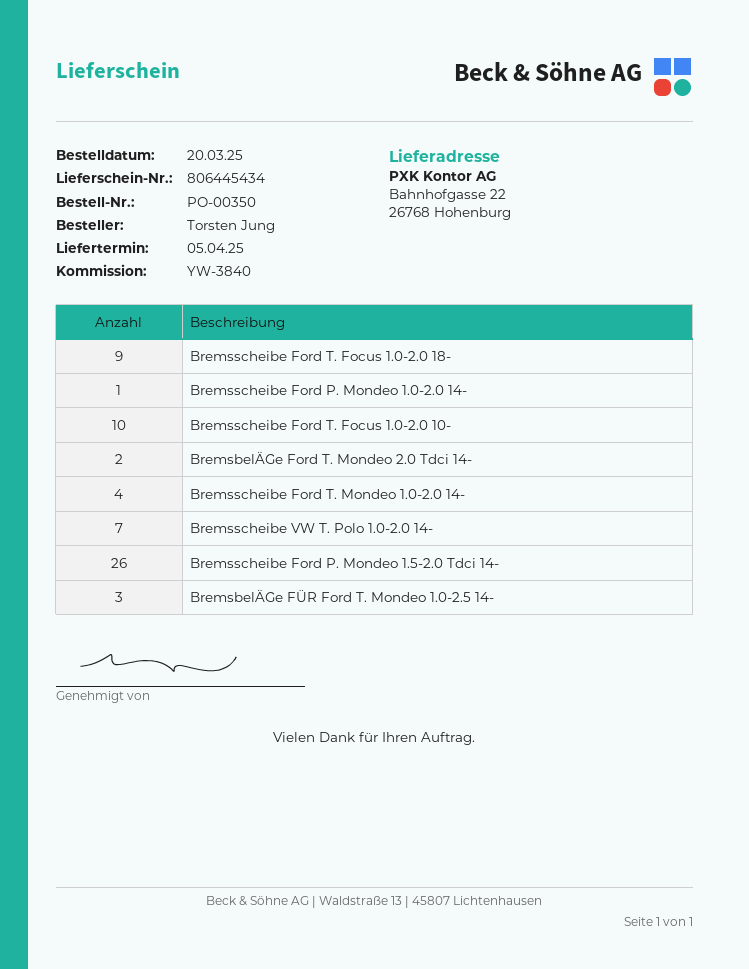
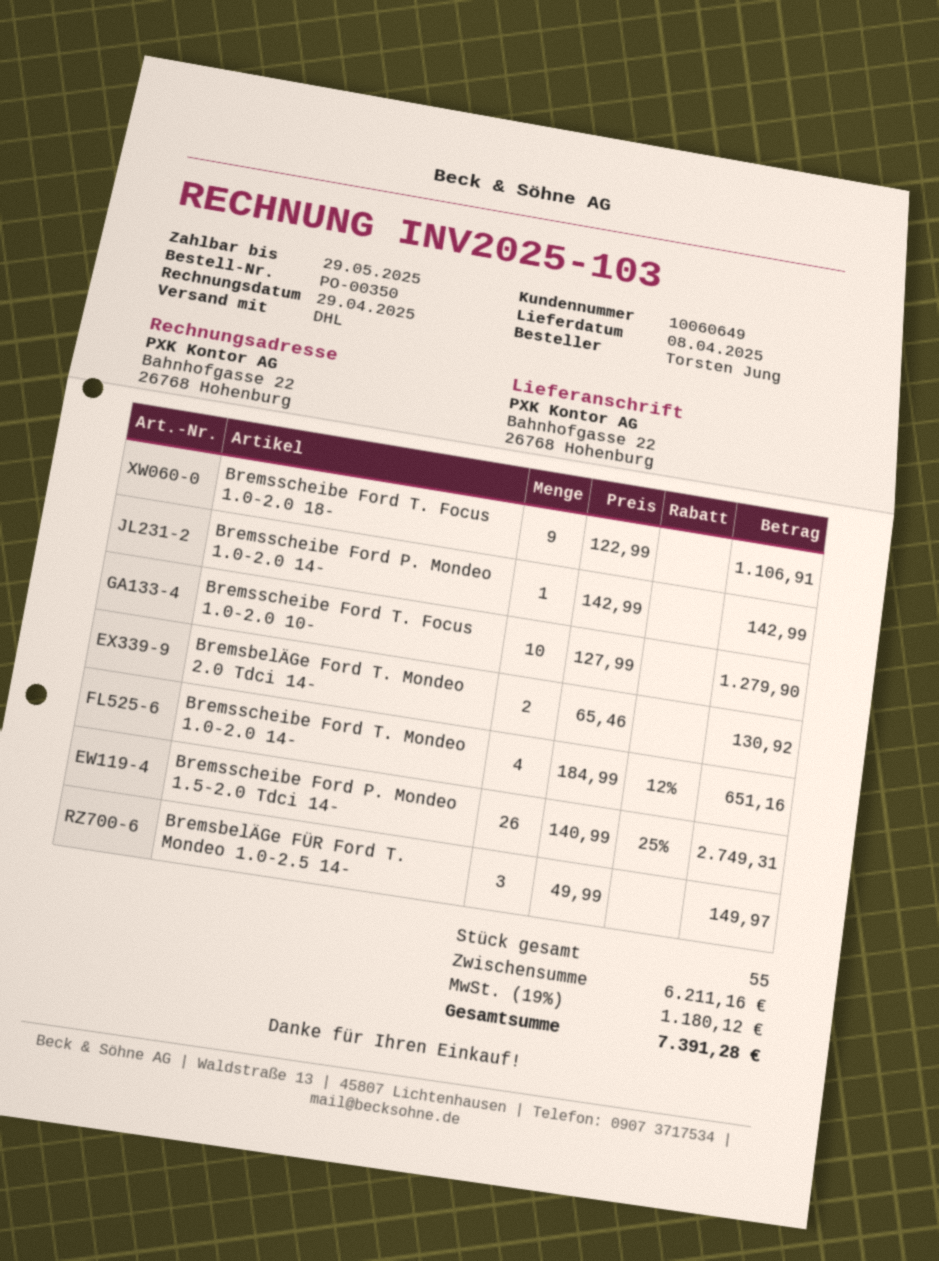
delivery date: 2025-04-05 -> 2025-04-08
Bremsscheibe VW T. Polo 1.0-2.0 14-: 7 -> none

